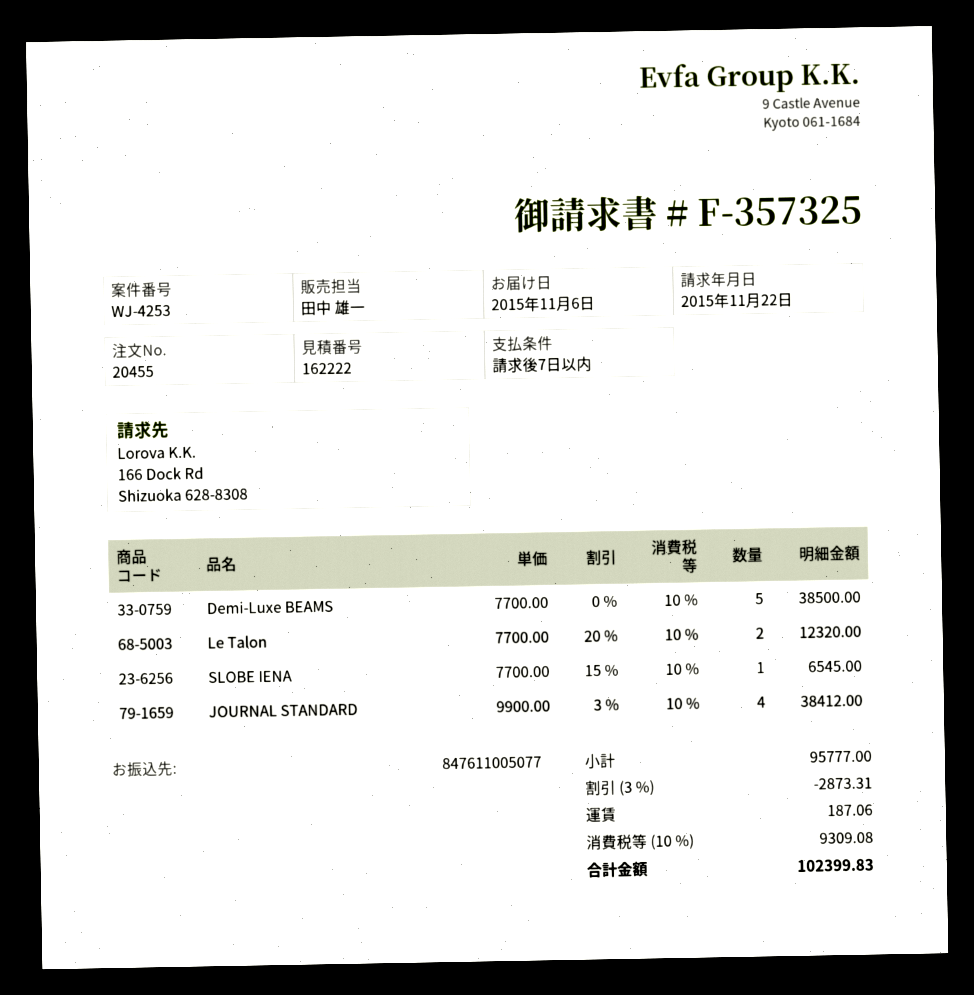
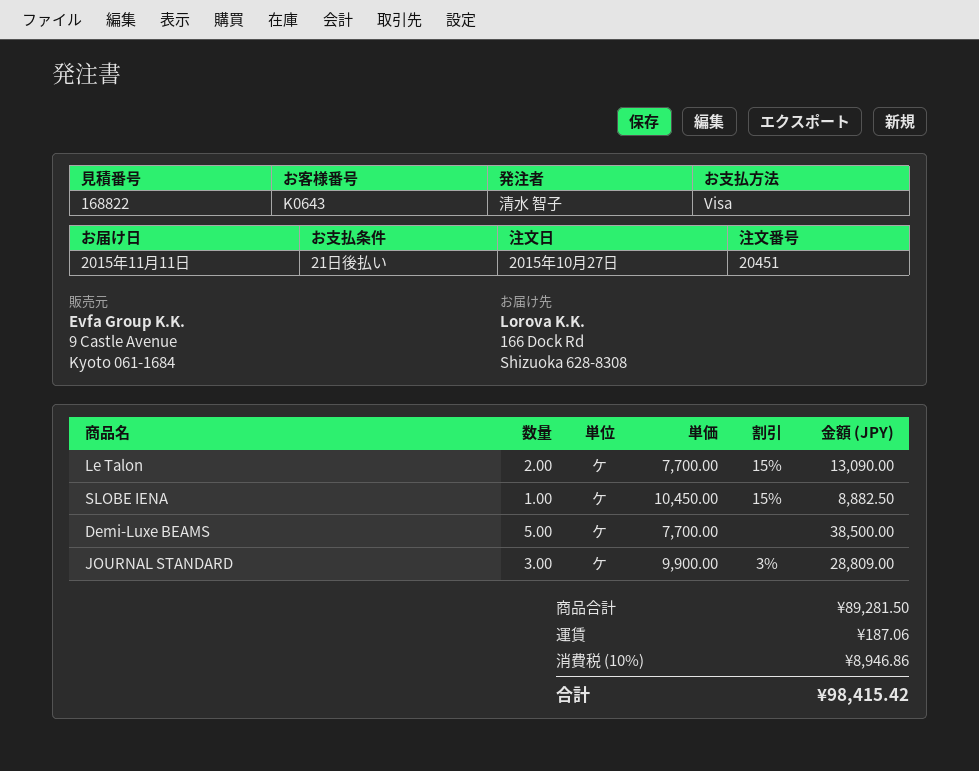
quote number: 162222 -> 168822
order number: 20455 -> 20451
delivery date: 2015-11-06 -> 2015-11-11
payment terms: 7 days -> 21 days
Le Talon: 2 x 7700.00 - 20% = 12320.00 -> 2 x 7700.00 - 15% = 13090.00
SLOBE IENA: 1 x 7700.00 - 15% = 6545.00 -> 1 x 10450.00 - 15% = 8882.50
JOURNAL STANDARD: 4 x 9900.00 - 3% = 38412.00 -> 3 x 9900.00 - 3% = 28809.00
subtotal: 95777.00 -> 89281.50
discount: 3% = 2873.31 -> none
tax: 10% = 9309.08 -> 10% = 8946.86
total: 102399.83 -> 98415.42

